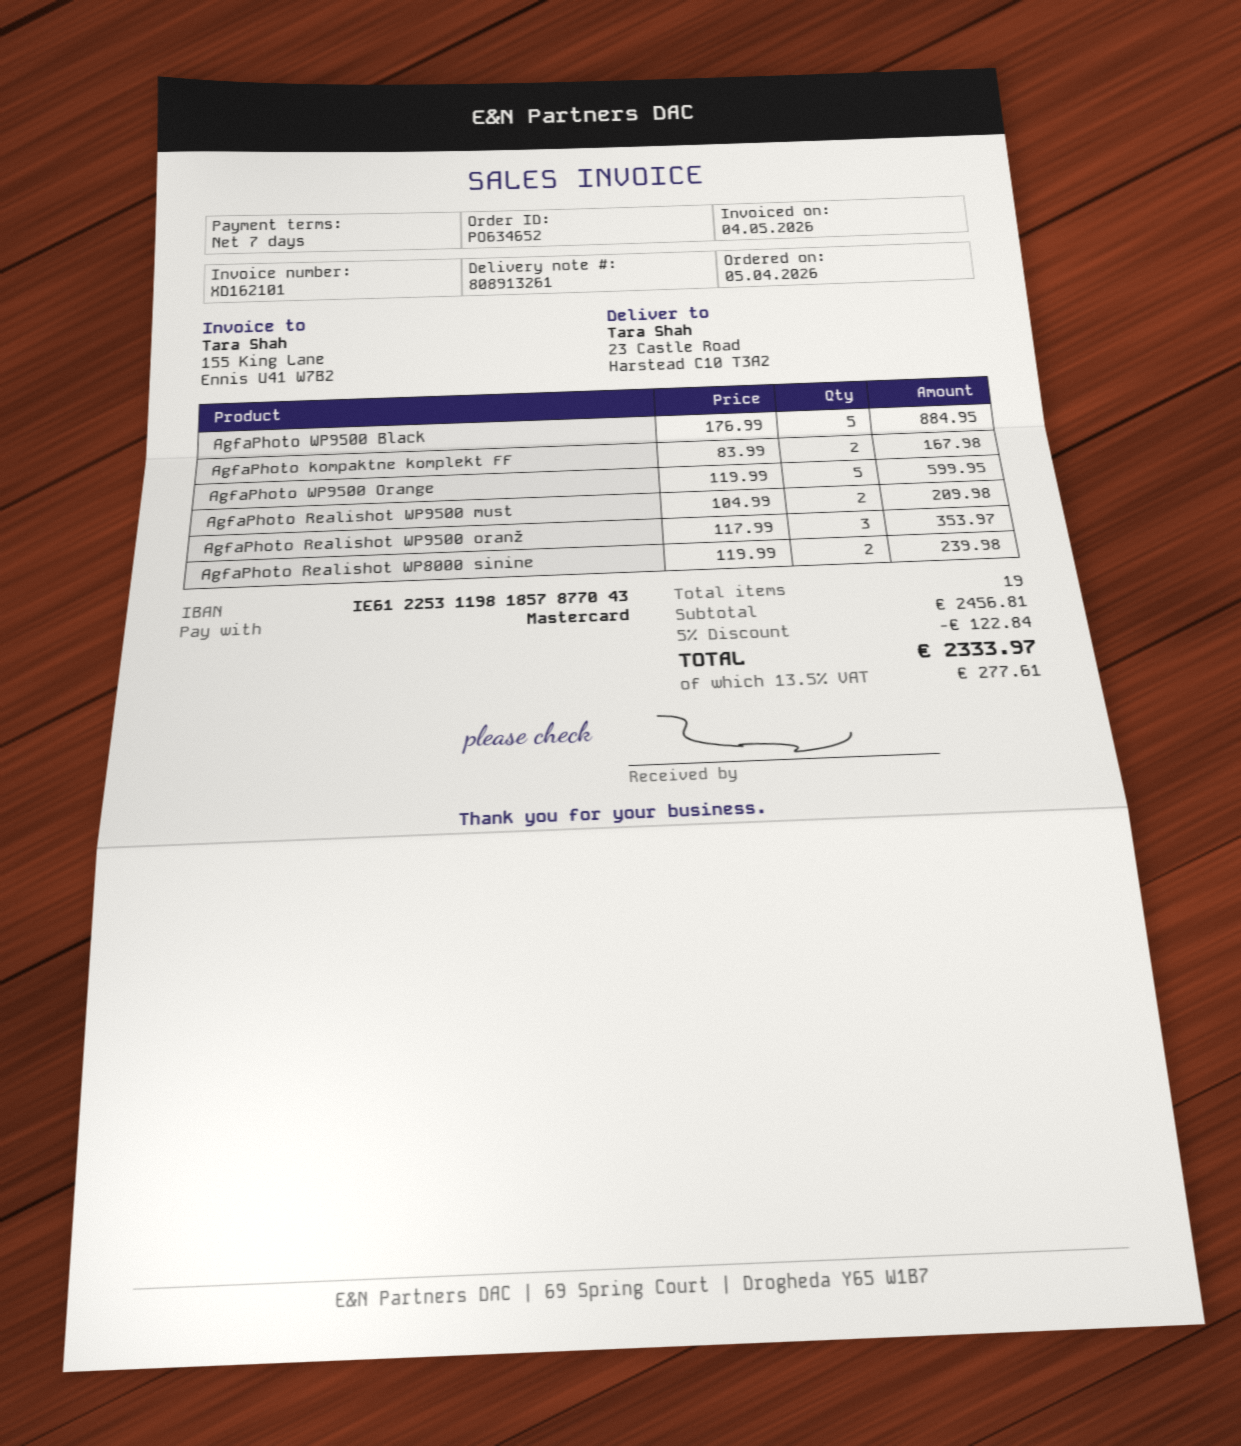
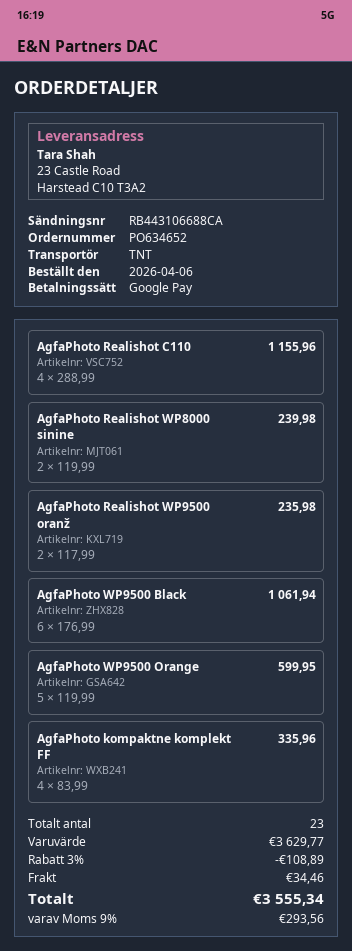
order date: 2026-04-05 -> 2026-04-06
payment method: Mastercard -> Google Pay
AgfaPhoto WP9500 Black: 5 x 176.99 = 884.95 -> 6 x 176.99 = 1061.94
AgfaPhoto kompaktne komplekt FF: 2 x 83.99 = 167.98 -> 4 x 83.99 = 335.96
AgfaPhoto Realishot WP9500 must: 2 x 104.99 = 209.98 -> none
AgfaPhoto Realishot WP9500 oranž: 3 x 117.99 = 353.97 -> 2 x 117.99 = 235.98
AgfaPhoto Realishot C110: none -> 4 x 288.99 = 1155.96
total quantity: 19 -> 23
subtotal: 2456.81 -> 3629.77
discount: 5% = 122.84 -> 3% = 108.89
shipping: none -> 34.46
tax: 13.5% = 277.61 -> 9% = 293.56
total: 2333.97 -> 3555.34

